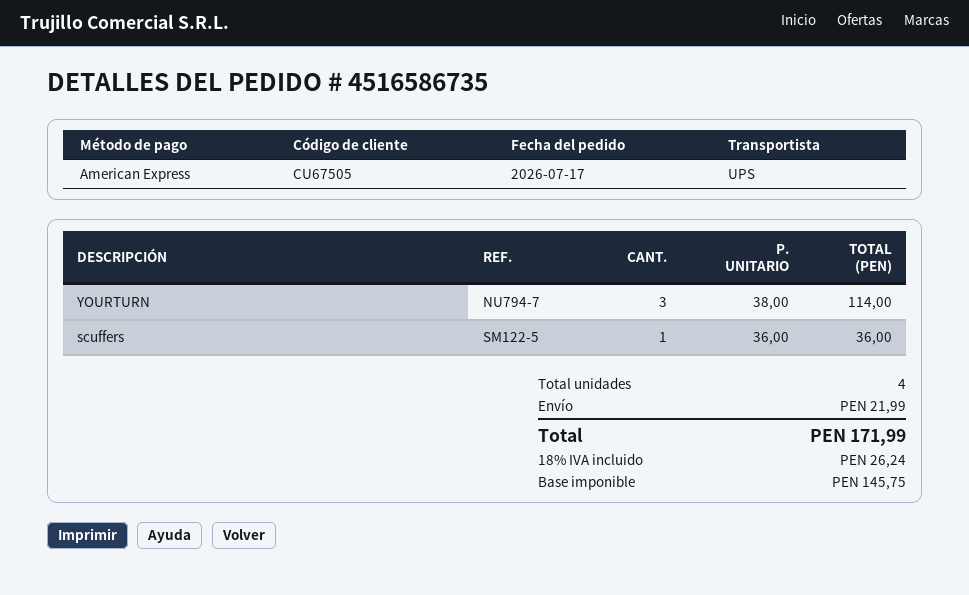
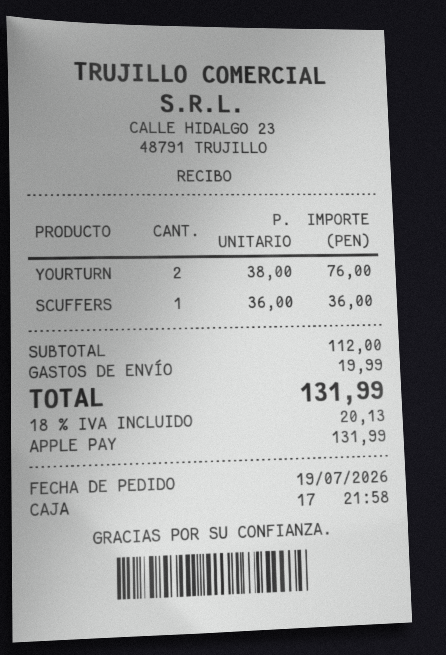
order date: 2026-07-17 -> 2026-07-19
payment method: American Express -> Apple Pay
YOURTURN: 3 x 38.00 = 114.00 -> 2 x 38.00 = 76.00
shipping: 21.99 -> 19.99
tax: 18% = 26.24 -> 18% = 20.13
total: 171.99 -> 131.99

